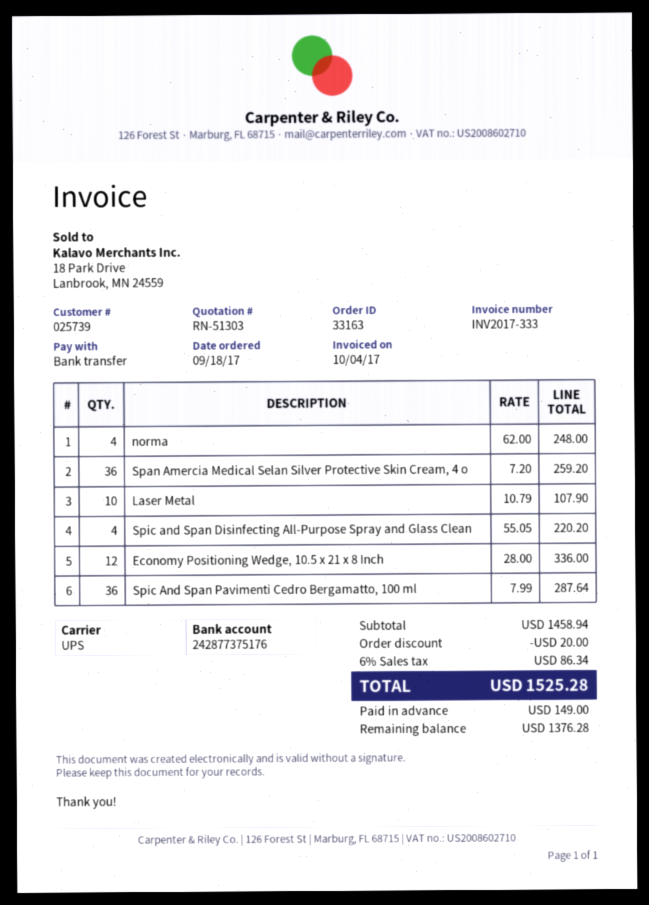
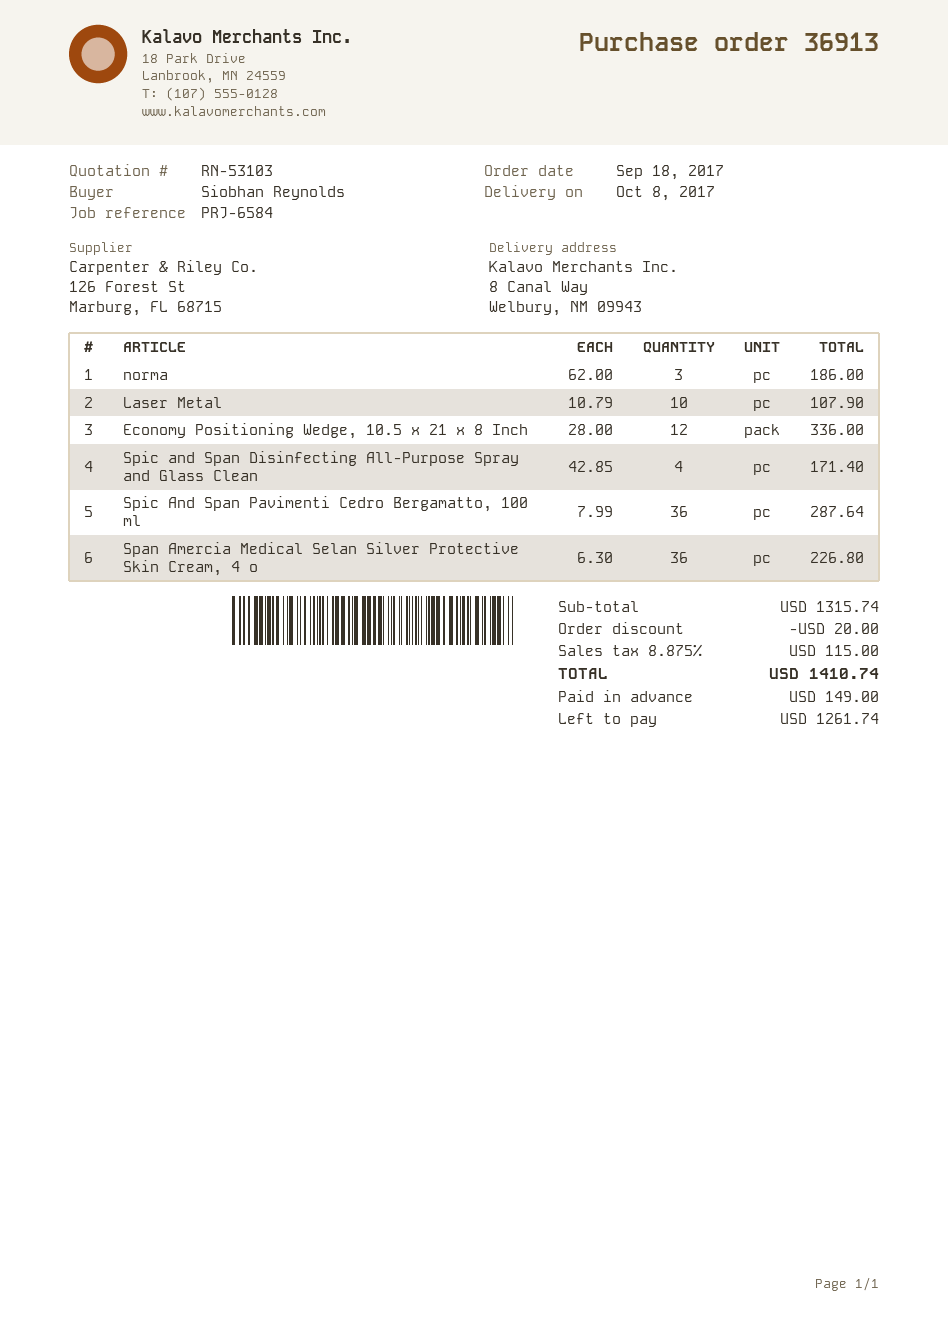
quote number: RN-51303 -> RN-53103
order number: 33163 -> 36913
norma: 4 x 62.00 = 248.00 -> 3 x 62.00 = 186.00
Span Amercia Medical Selan Silver Protective Skin Cream, 4 o: 36 x 7.20 = 259.20 -> 36 x 6.30 = 226.80
Spic and Span Disinfecting All-Purpose Spray and Glass Clean: 4 x 55.05 = 220.20 -> 4 x 42.85 = 171.40
subtotal: 1458.94 -> 1315.74
tax: 6% = 86.34 -> 8.875% = 115.00
total: 1525.28 -> 1410.74
balance: 1376.28 -> 1261.74

